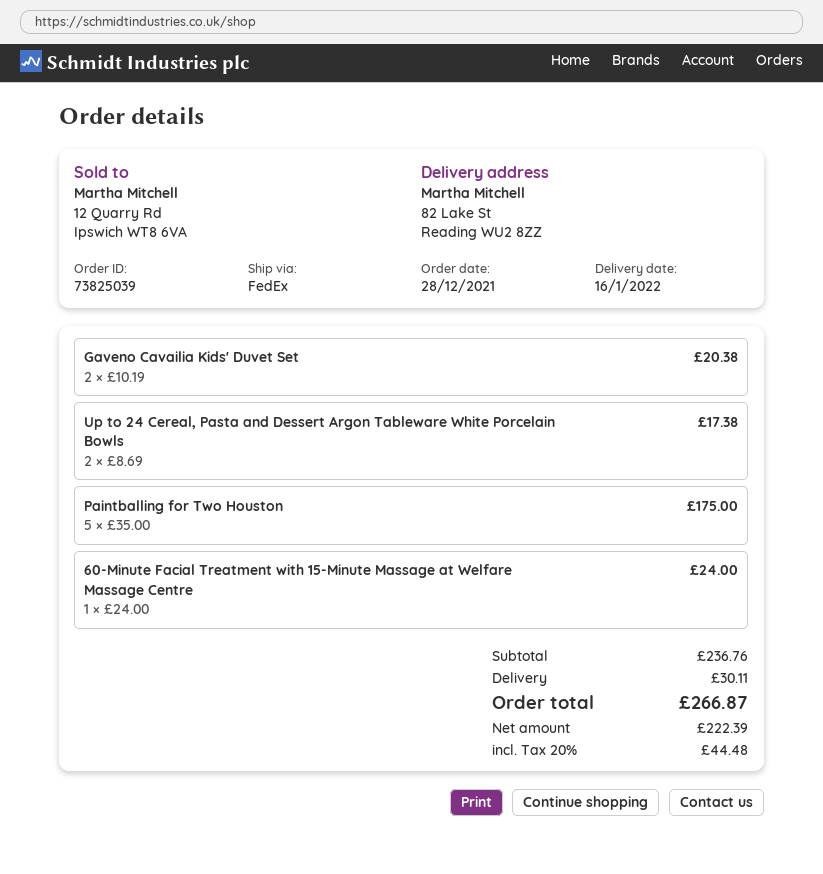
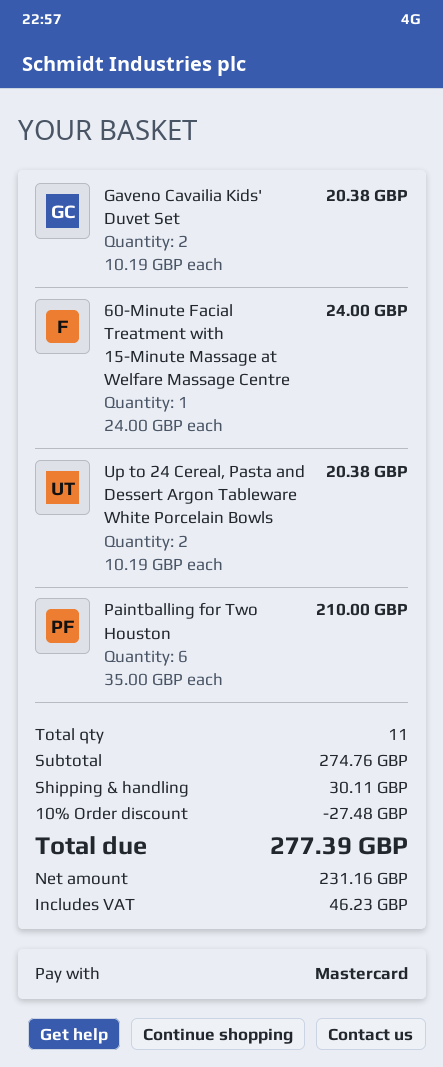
Up to 24 Cereal, Pasta and Dessert Argon Tableware White Porcelain Bowls: 2 x 8.69 = 17.38 -> 2 x 10.19 = 20.38
Paintballing for Two Houston: 5 x 35.00 = 175.00 -> 6 x 35.00 = 210.00
subtotal: 236.76 -> 274.76
discount: none -> 10% = 27.48
net: 222.39 -> 231.16
tax: 44.48 -> 46.23
total: 266.87 -> 277.39

